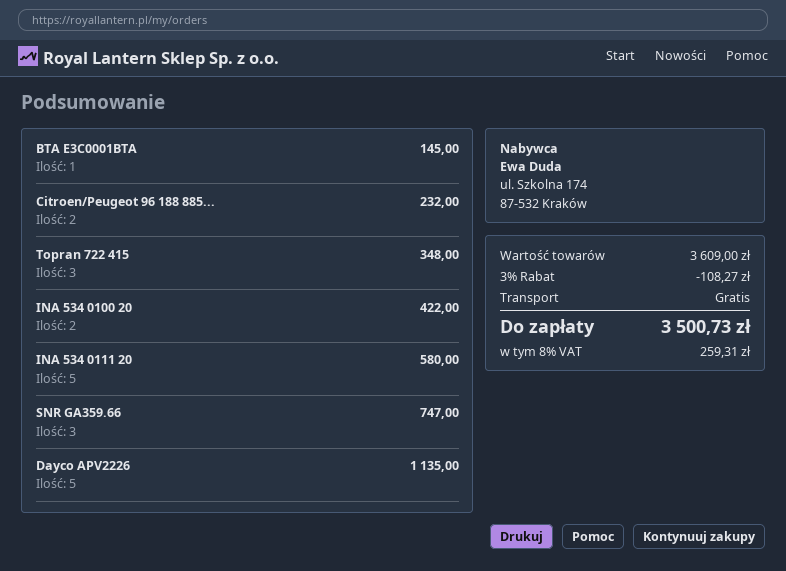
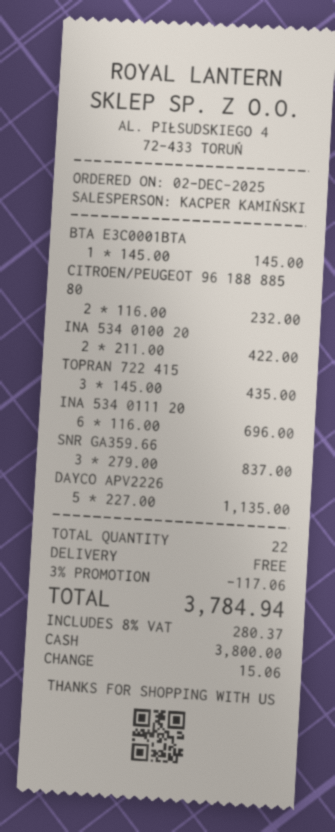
Topran 722 415: 3 for 348.00 -> 3 for 435.00
INA 534 0111 20: 5 for 580.00 -> 6 for 696.00
SNR GA359.66: 3 for 747.00 -> 3 for 837.00
discount: 3% = 108.27 -> 3% = 117.06
tax: 8% = 259.31 -> 8% = 280.37
total: 3500.73 -> 3784.94

